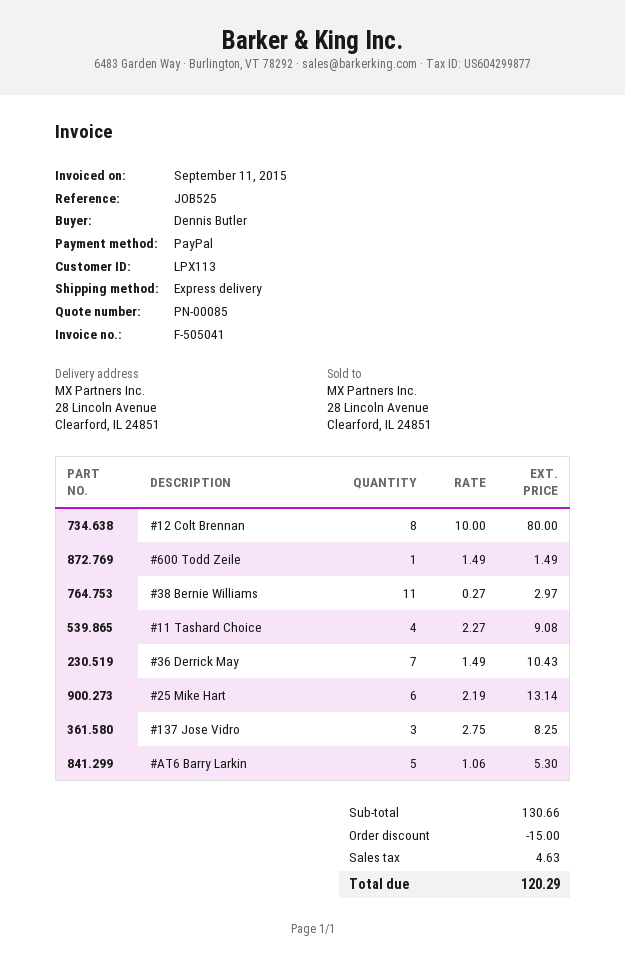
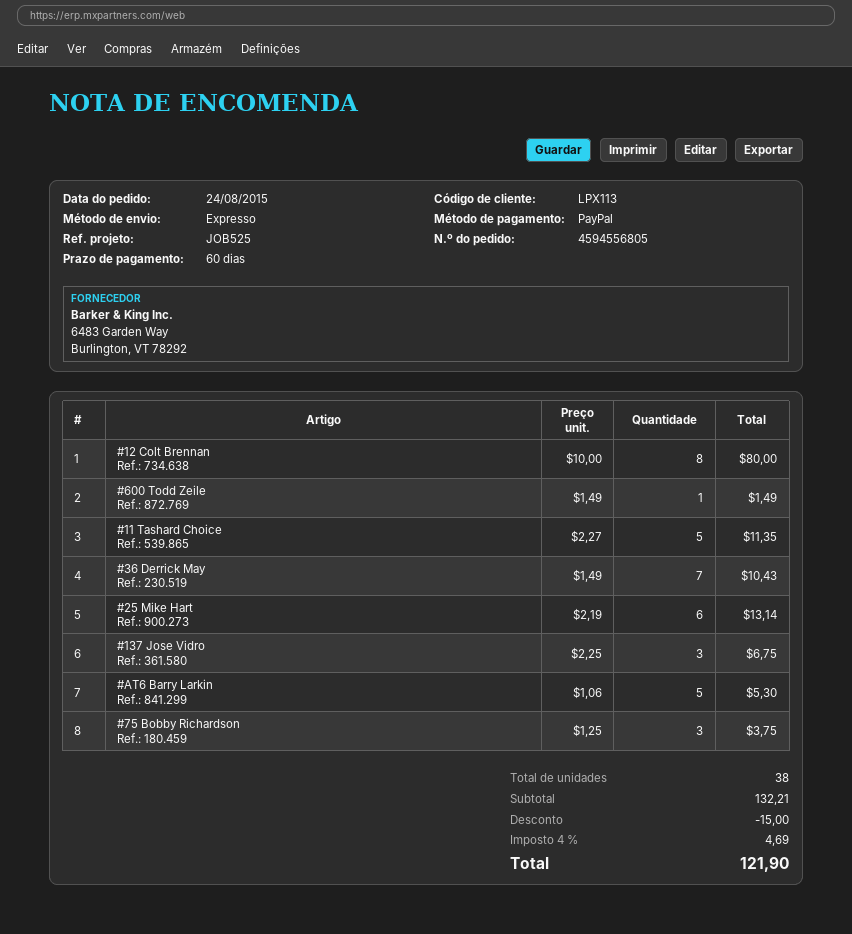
#38 Bernie Williams: 11 x 0.27 = 2.97 -> none
#11 Tashard Choice: 4 x 2.27 = 9.08 -> 5 x 2.27 = 11.35
#137 Jose Vidro: 3 x 2.75 = 8.25 -> 3 x 2.25 = 6.75
#75 Bobby Richardson: none -> 3 x 1.25 = 3.75
subtotal: 130.66 -> 132.21
tax: 4.63 -> 4.69
total: 120.29 -> 121.90

